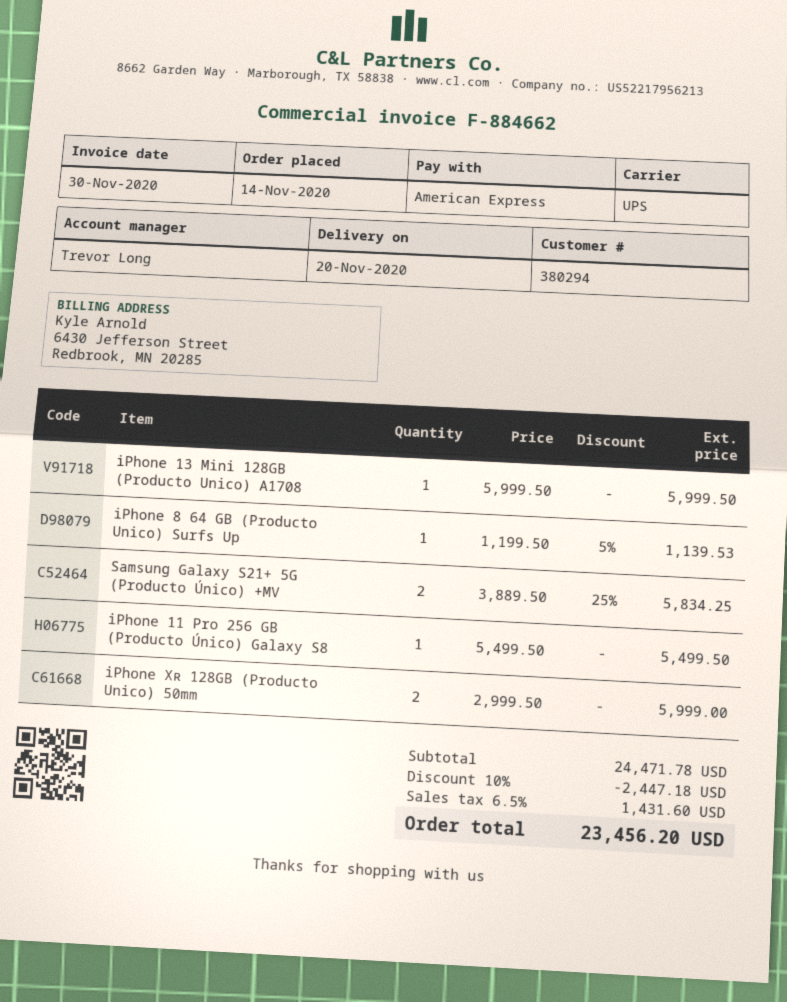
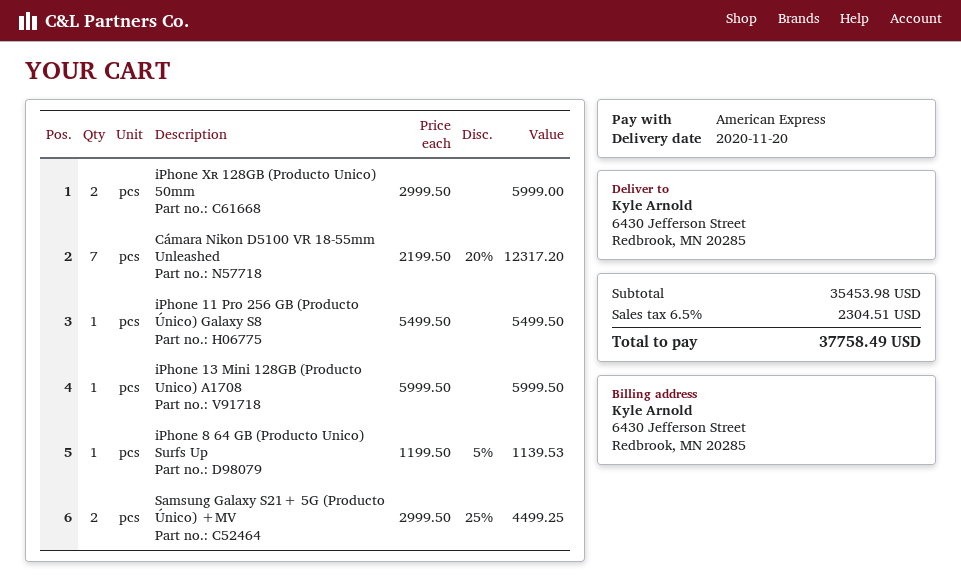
Samsung Galaxy S21+ 5G (Producto Único) +MV: 2 x 3889.50 - 25% = 5834.25 -> 2 x 2999.50 - 25% = 4499.25
Cámara Nikon D5100 VR 18-55mm Unleashed: none -> 7 x 2199.50 - 20% = 12317.20
subtotal: 24471.78 -> 35453.98
discount: 10% = 2447.18 -> none
tax: 6.5% = 1431.60 -> 6.5% = 2304.51
total: 23456.20 -> 37758.49

